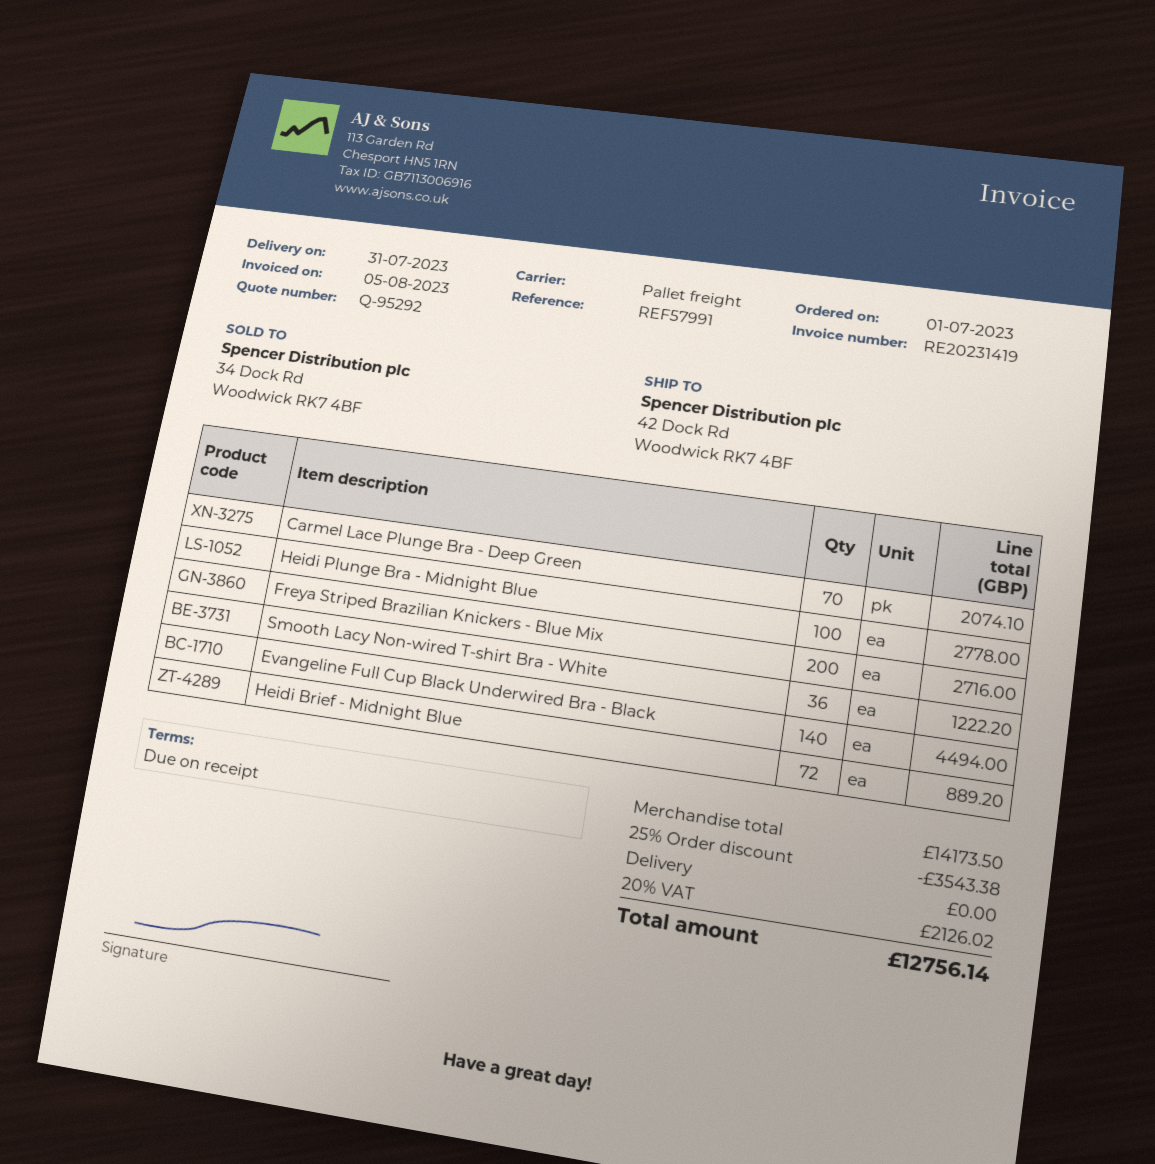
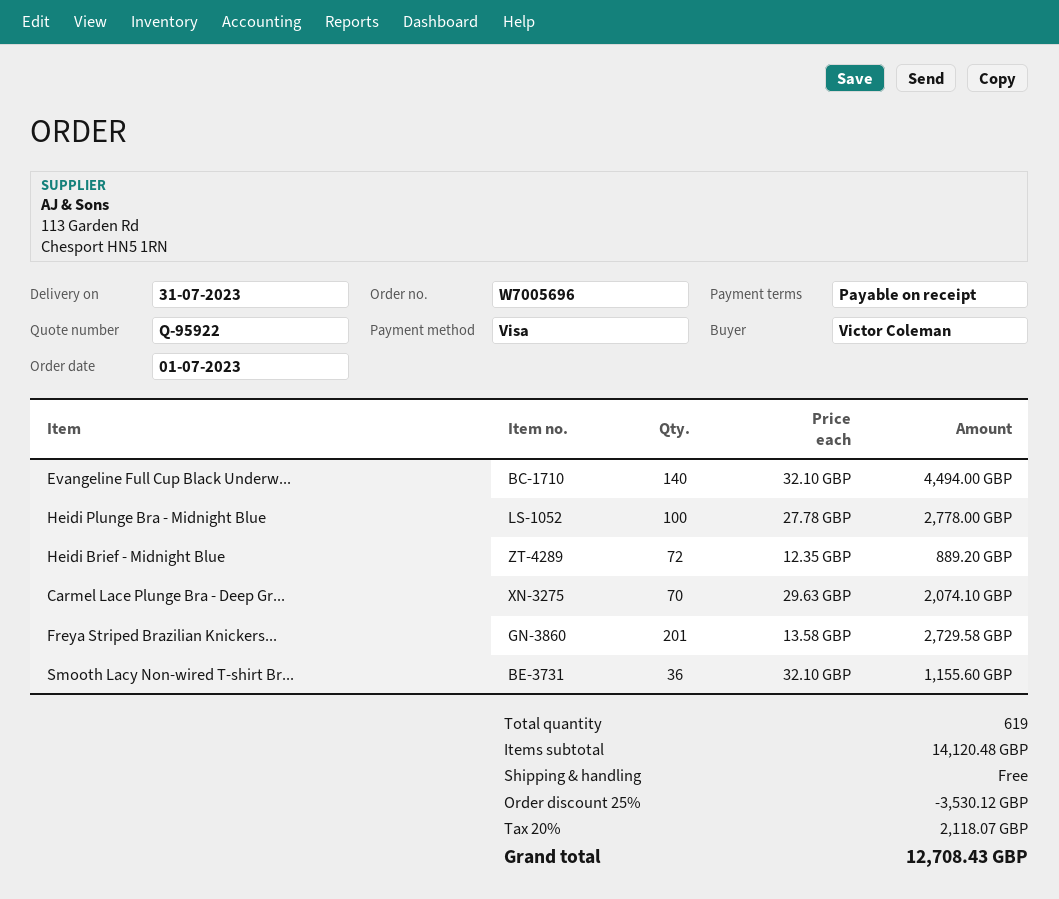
quote number: Q-95292 -> Q-95922
Freya Striped Brazilian Knickers - Blue Mix: 200 for 2716.00 -> 201 for 2729.58
Smooth Lacy Non-wired T-shirt Bra - White: 36 for 1222.20 -> 36 for 1155.60
subtotal: 14173.50 -> 14120.48
discount: 25% = 3543.38 -> 25% = 3530.12
tax: 20% = 2126.02 -> 20% = 2118.07
total: 12756.14 -> 12708.43

